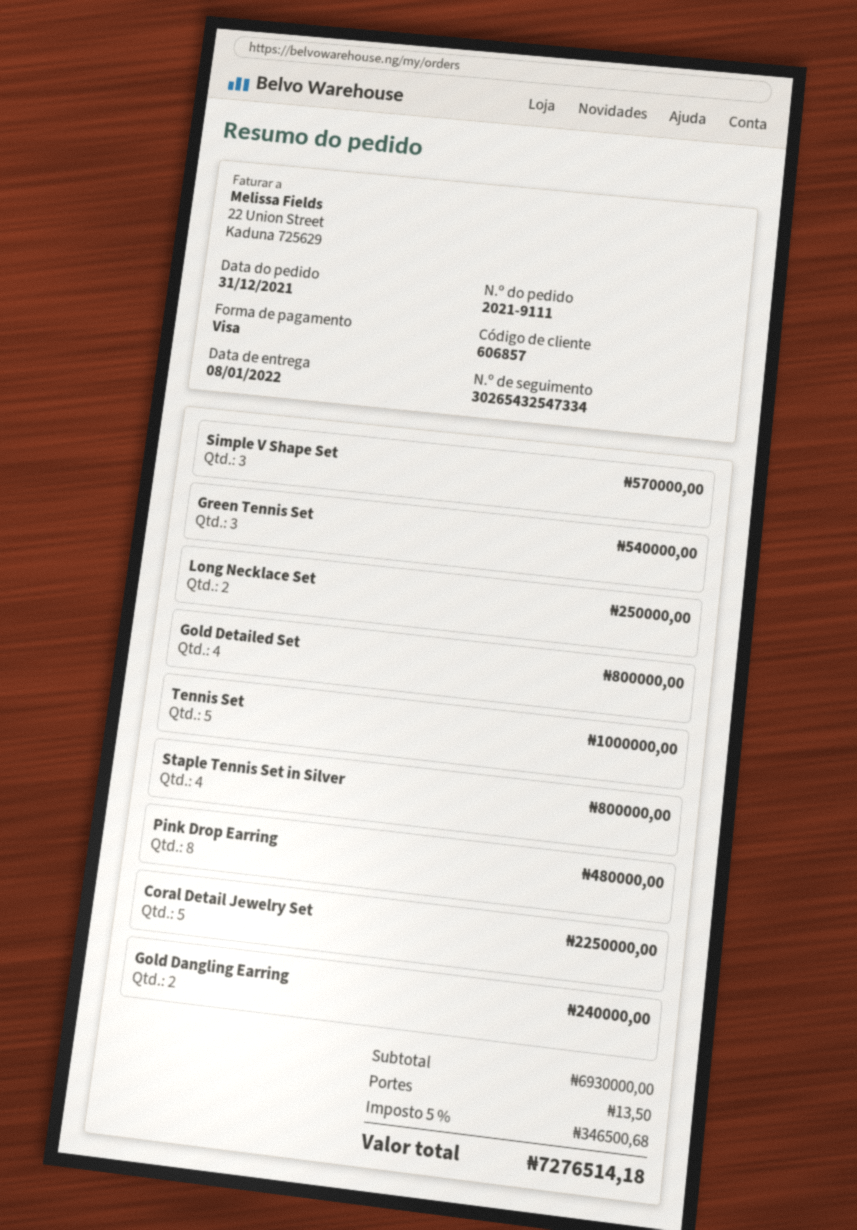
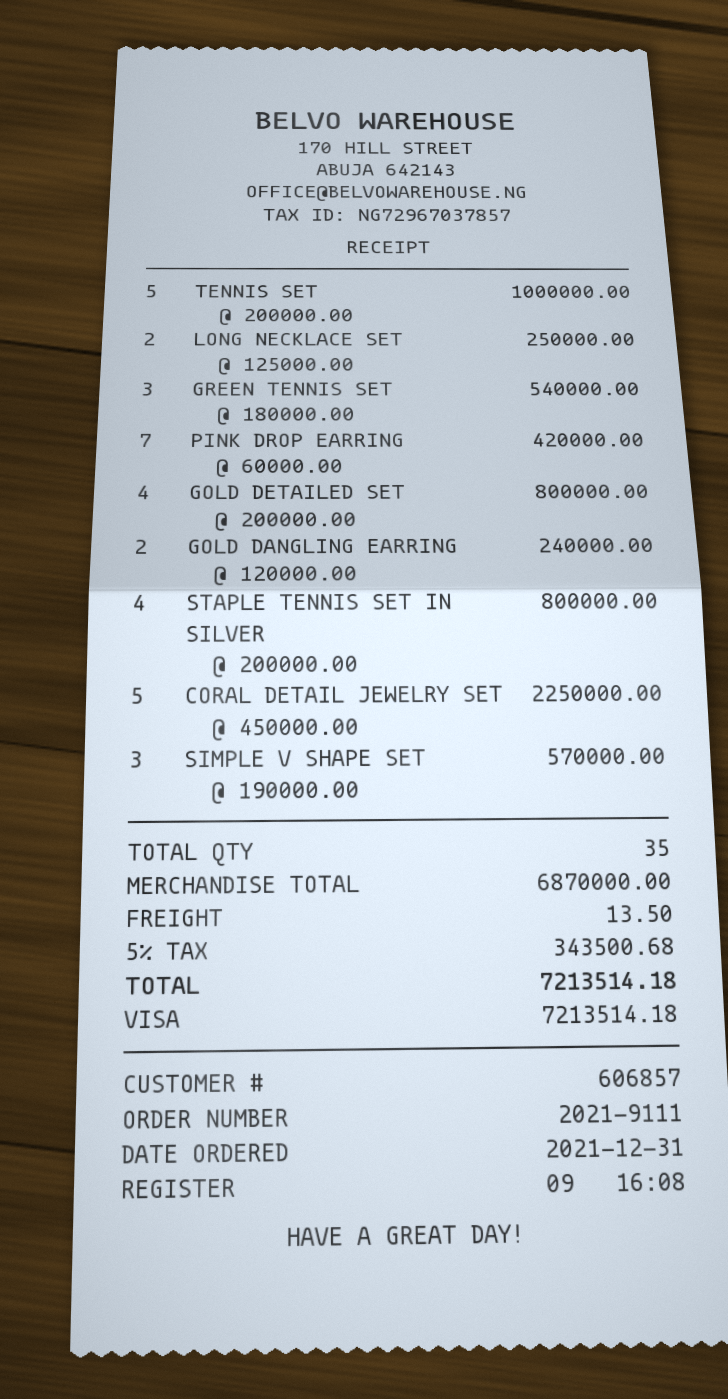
Pink Drop Earring: 8 for 480000.00 -> 7 for 420000.00
subtotal: 6930000.00 -> 6870000.00
tax: 5% = 346500.68 -> 5% = 343500.68
total: 7276514.18 -> 7213514.18

